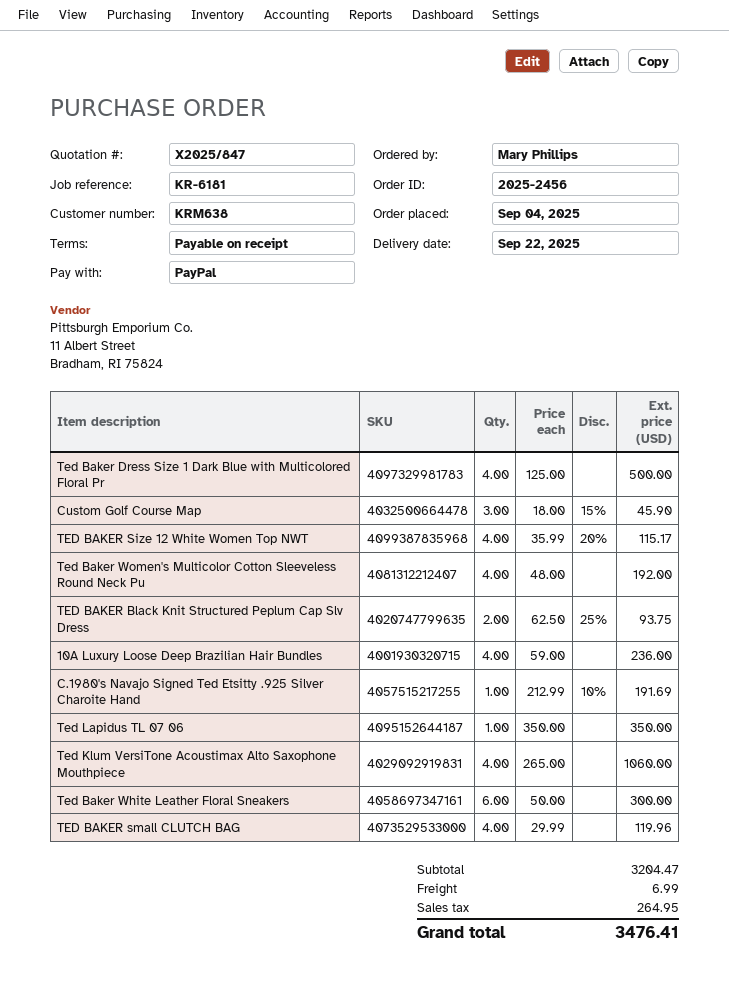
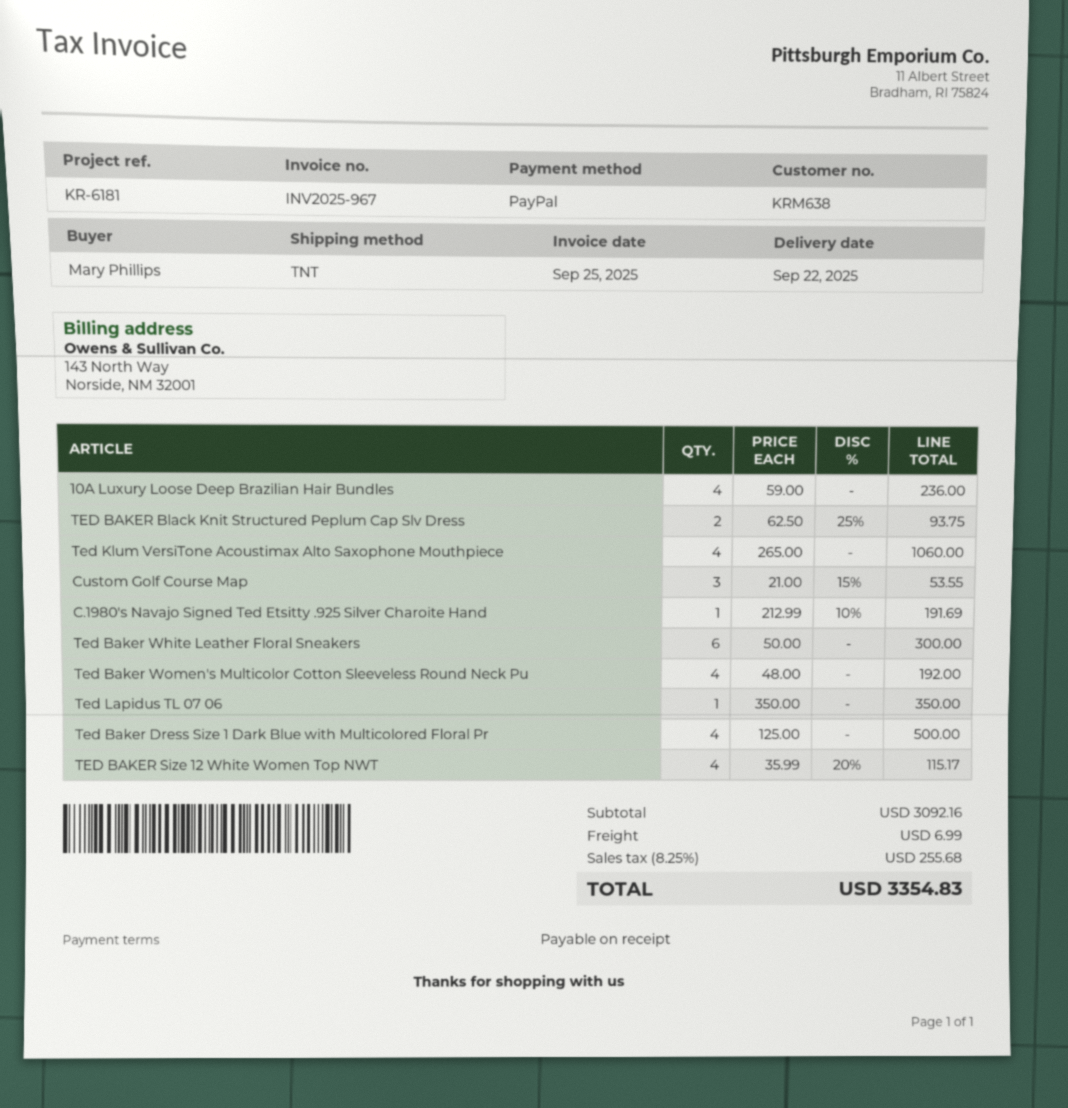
Custom Golf Course Map: 3 x 18.00 - 15% = 45.90 -> 3 x 21.00 - 15% = 53.55
TED BAKER small CLUTCH BAG: 4 x 29.99 = 119.96 -> none
subtotal: 3204.47 -> 3092.16
tax: 264.95 -> 255.68
total: 3476.41 -> 3354.83

